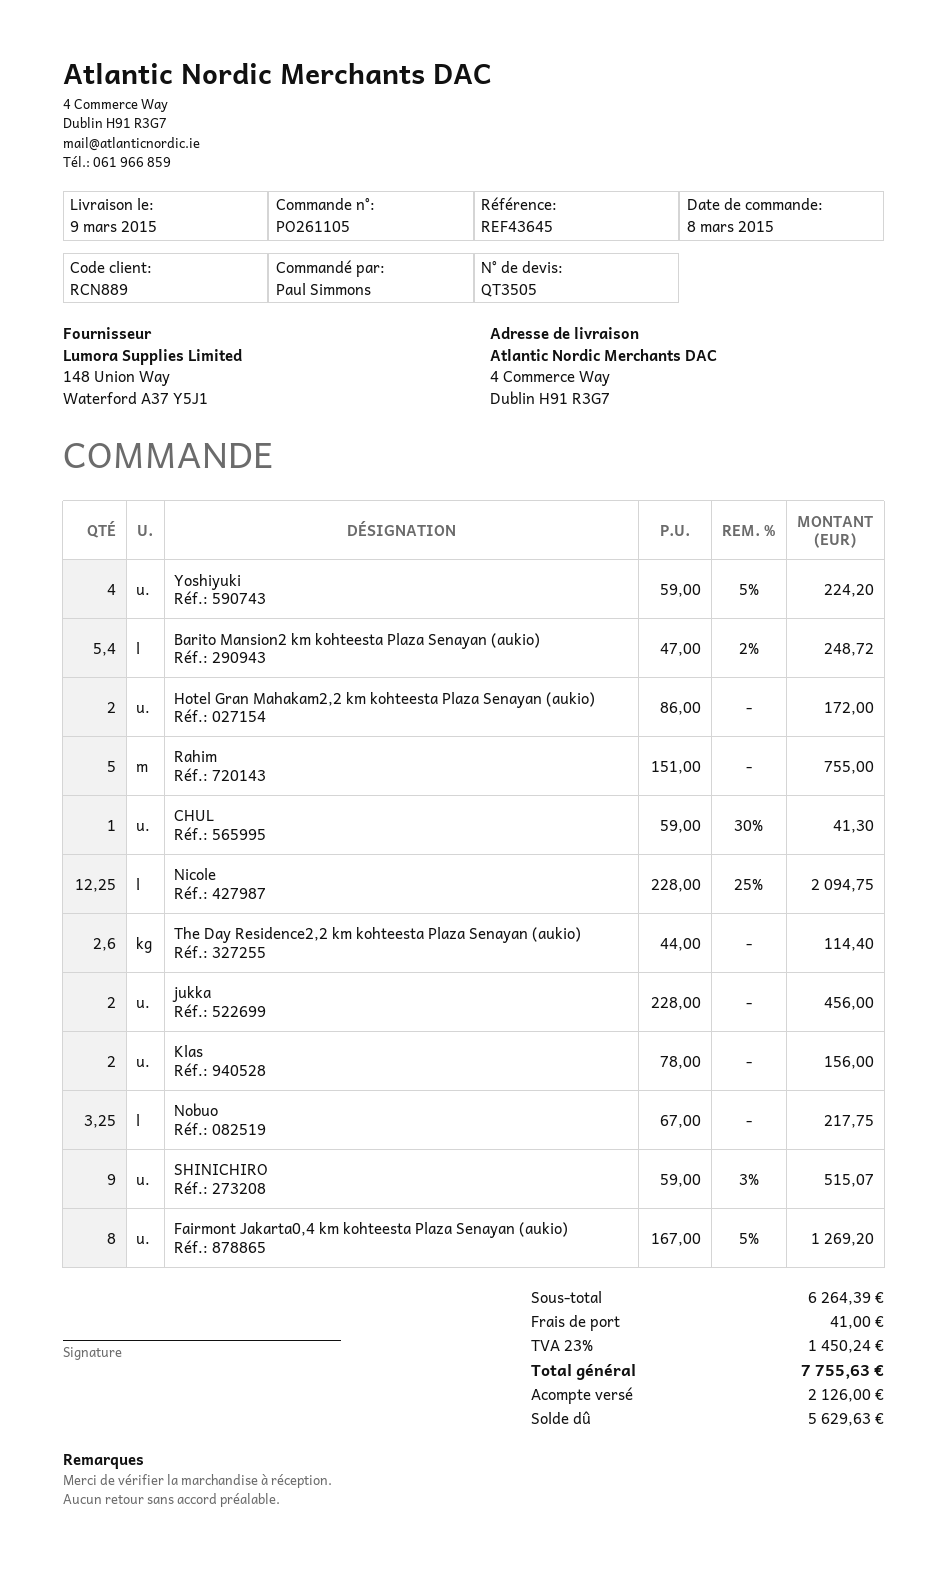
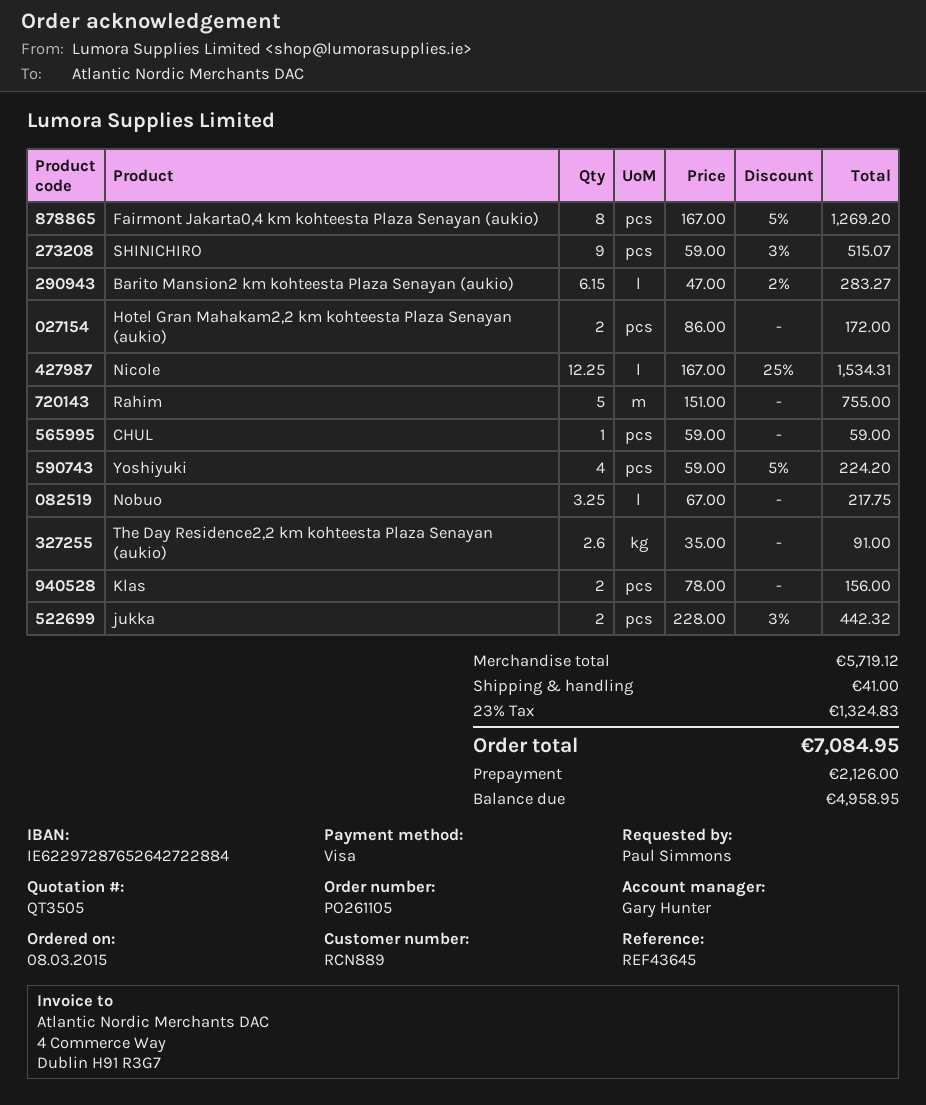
Barito Mansion2 km kohteesta Plaza Senayan (aukio): 5.4 x 47.00 - 2% = 248.72 -> 6.15 x 47.00 - 2% = 283.27
CHUL: 1 x 59.00 - 30% = 41.30 -> 1 x 59.00 = 59.00
Nicole: 12.25 x 228.00 - 25% = 2094.75 -> 12.25 x 167.00 - 25% = 1534.31
The Day Residence2,2 km kohteesta Plaza Senayan (aukio): 2.6 x 44.00 = 114.40 -> 2.6 x 35.00 = 91.00
jukka: 2 x 228.00 = 456.00 -> 2 x 228.00 - 3% = 442.32
subtotal: 6264.39 -> 5719.12
tax: 23% = 1450.24 -> 23% = 1324.83
total: 7755.63 -> 7084.95
balance: 5629.63 -> 4958.95

